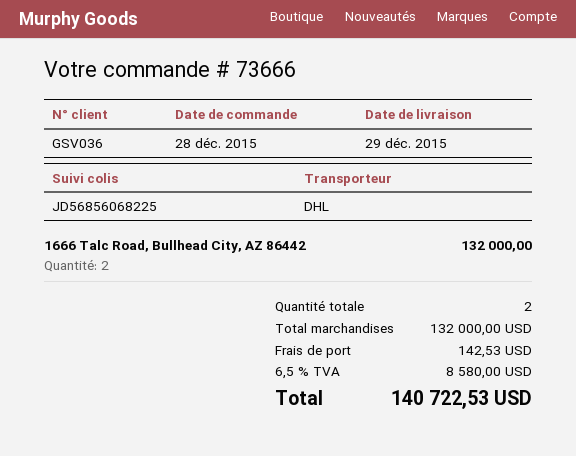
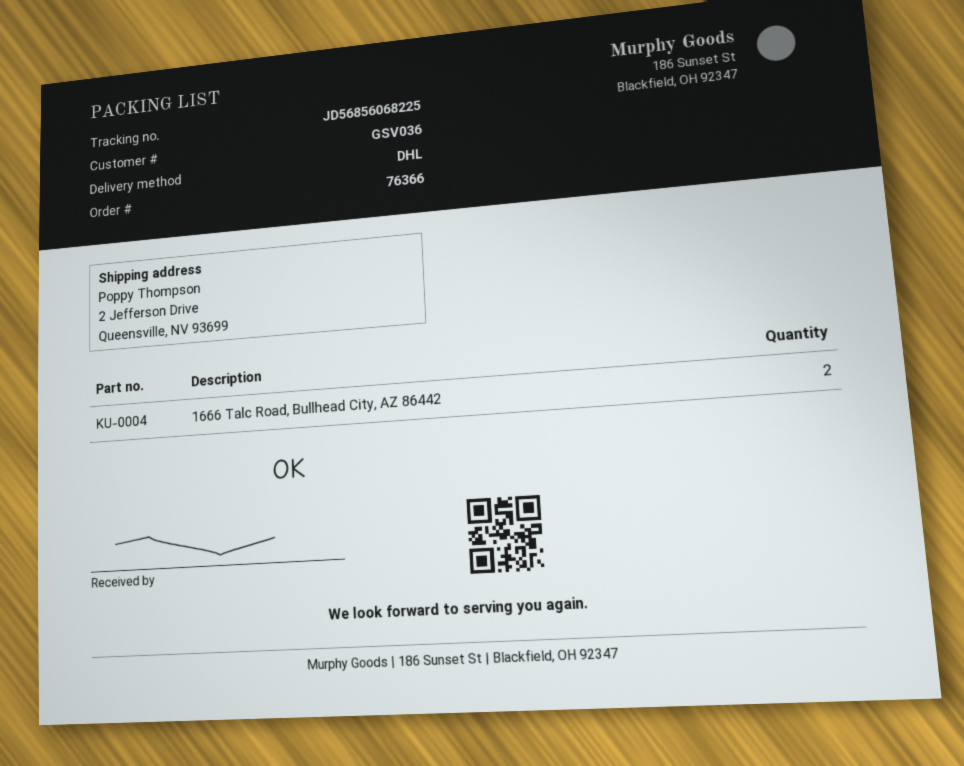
order number: 73666 -> 76366

